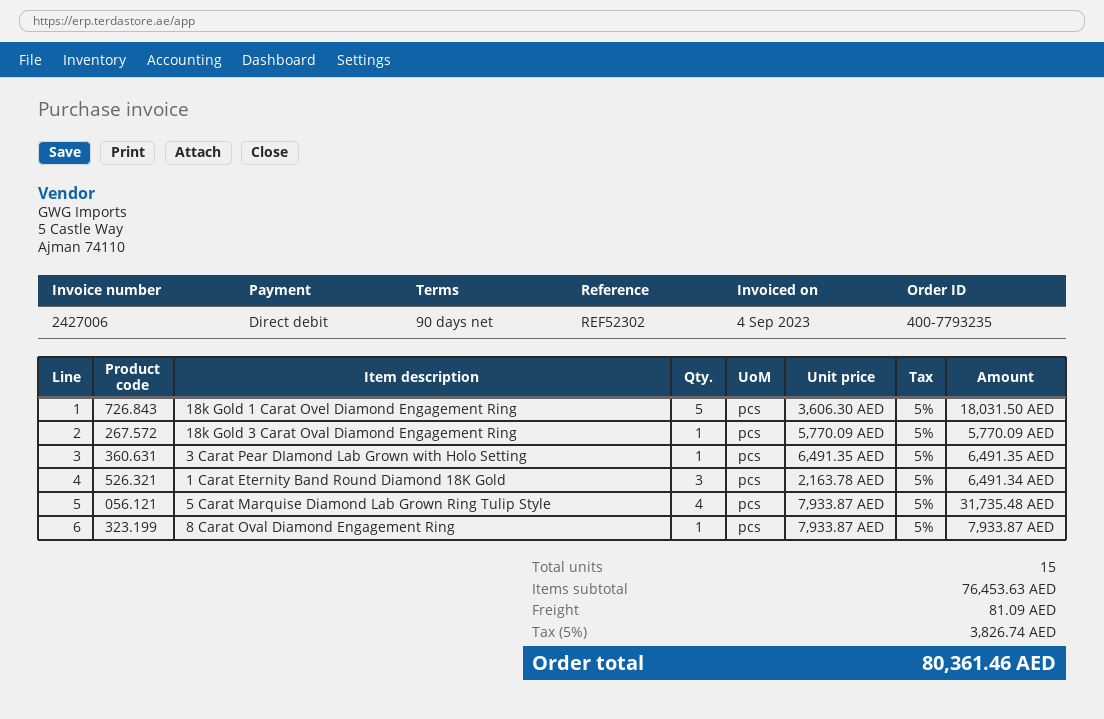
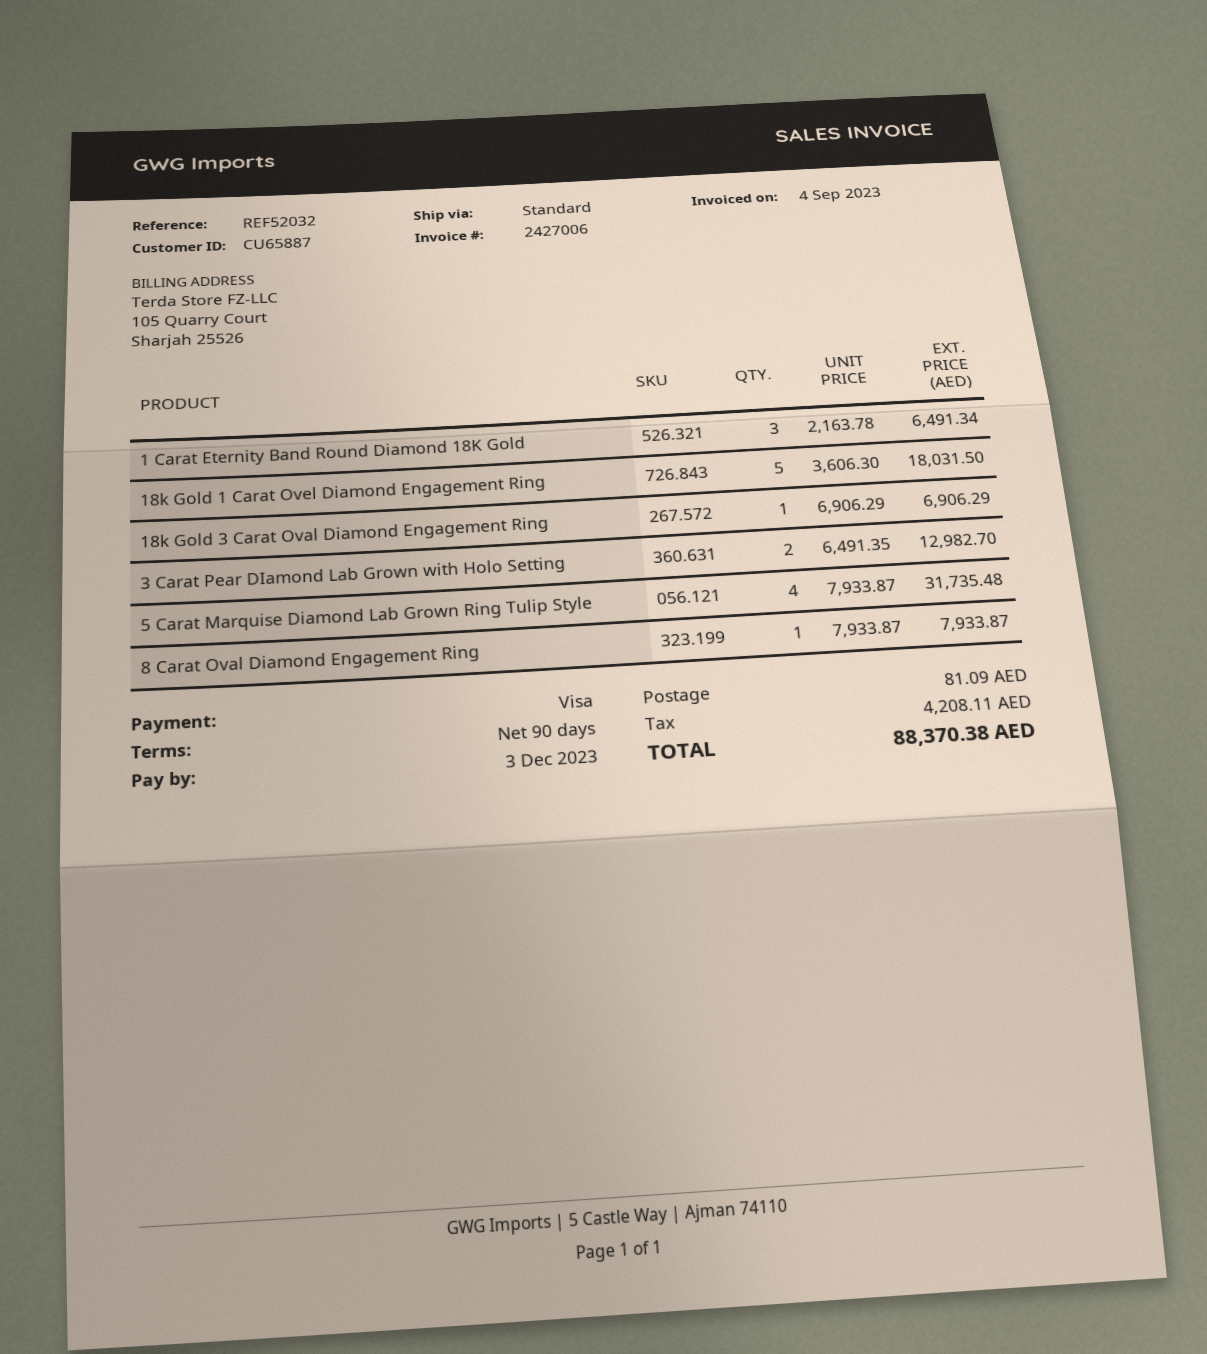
reference: REF52302 -> REF52032
payment method: direct debit -> Visa
18k Gold 3 Carat Oval Diamond Engagement Ring: 1 x 5770.09 = 5770.09 -> 1 x 6906.29 = 6906.29
3 Carat Pear DIamond Lab Grown with Holo Setting: 1 x 6491.35 = 6491.35 -> 2 x 6491.35 = 12982.70
tax: 3826.74 -> 4208.11
total: 80361.46 -> 88370.38

